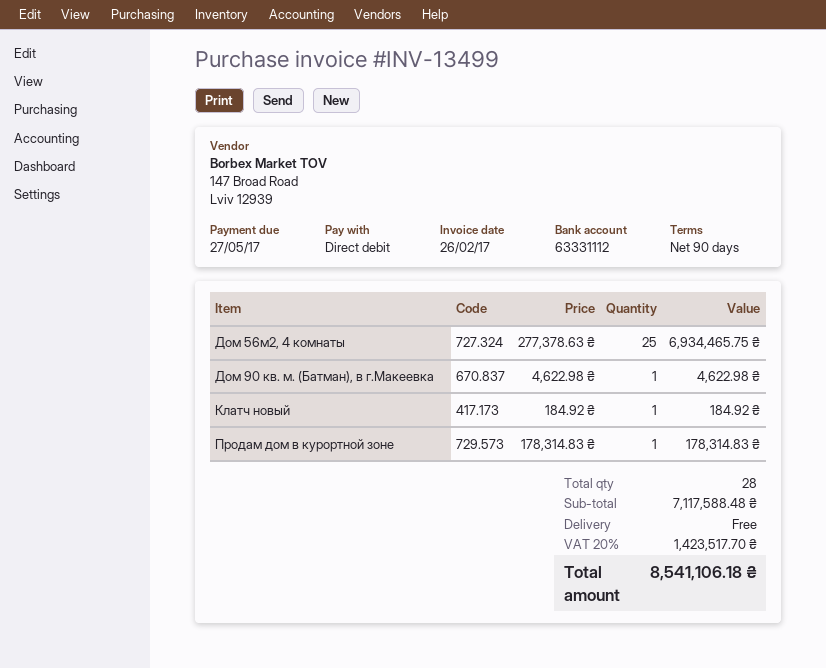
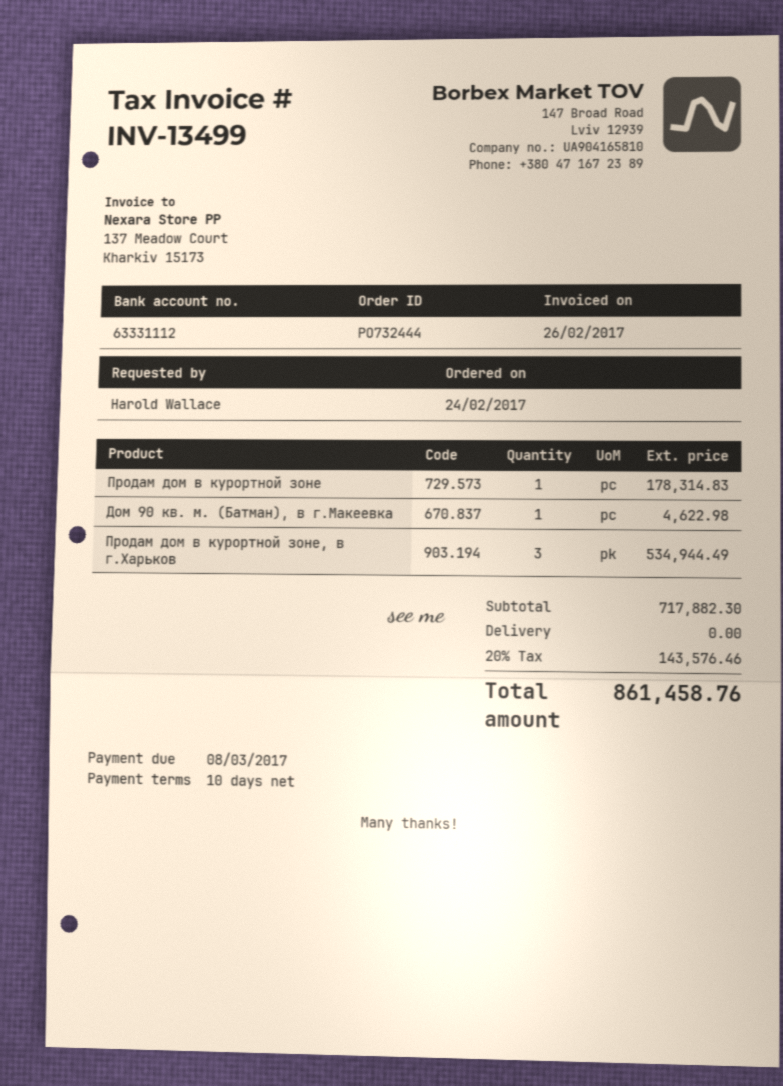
payment terms: 90 days -> 10 days
due date: 2017-05-27 -> 2017-03-08
Дом 56м2, 4 комнаты: 25 for 6934465.75 -> none
Клатч новый: 1 for 184.92 -> none
Продам дом в курортной зоне, в г.Харьков: none -> 3 for 534944.49
subtotal: 7117588.48 -> 717882.30
tax: 20% = 1423517.70 -> 20% = 143576.46
total: 8541106.18 -> 861458.76

